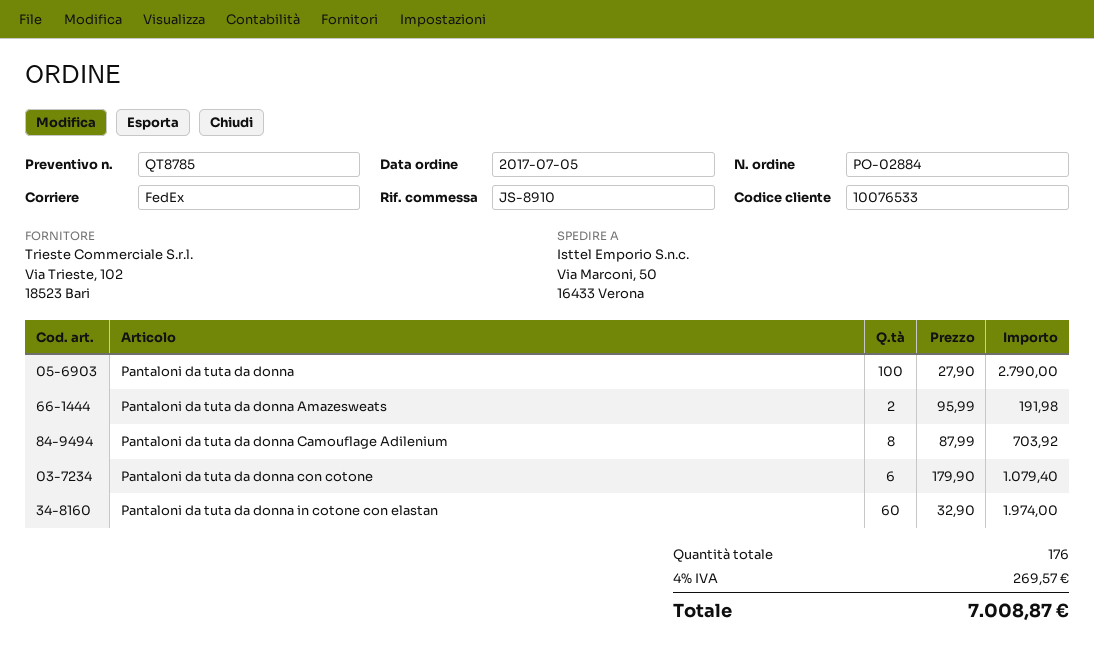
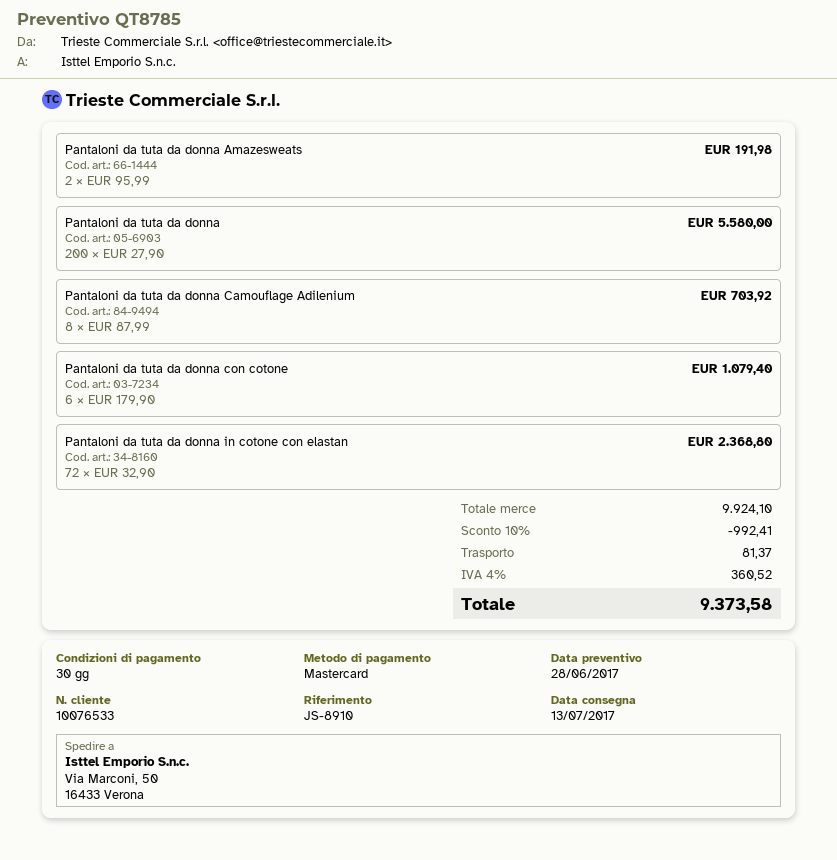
Pantaloni da tuta da donna: 100 x 27.90 = 2790.00 -> 200 x 27.90 = 5580.00
Pantaloni da tuta da donna in cotone con elastan: 60 x 32.90 = 1974.00 -> 72 x 32.90 = 2368.80
discount: none -> 10% = 992.41
shipping: none -> 81.37
tax: 4% = 269.57 -> 4% = 360.52
total: 7008.87 -> 9373.58

